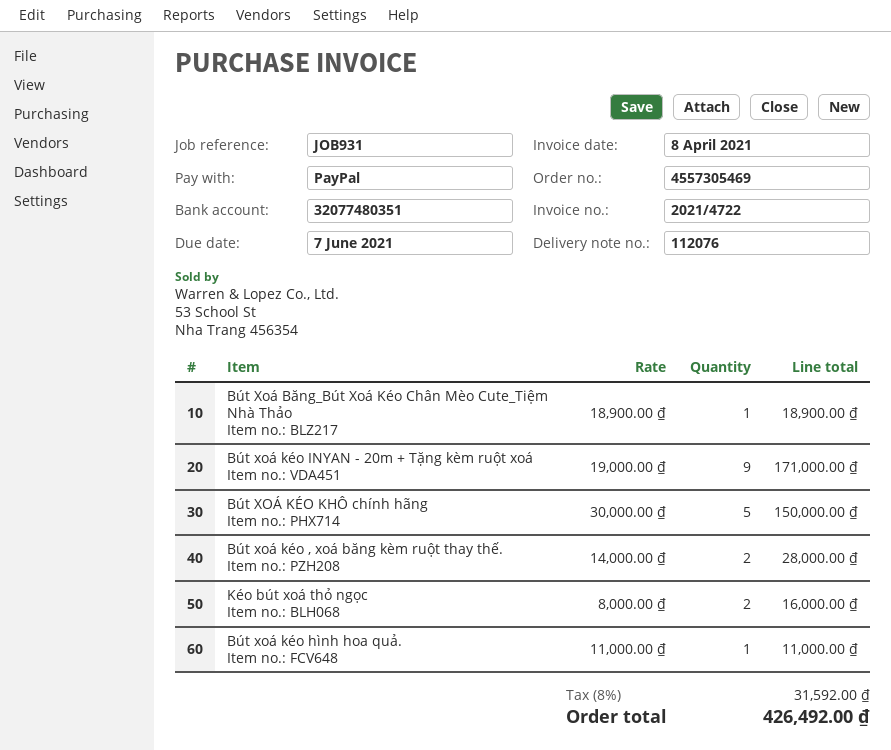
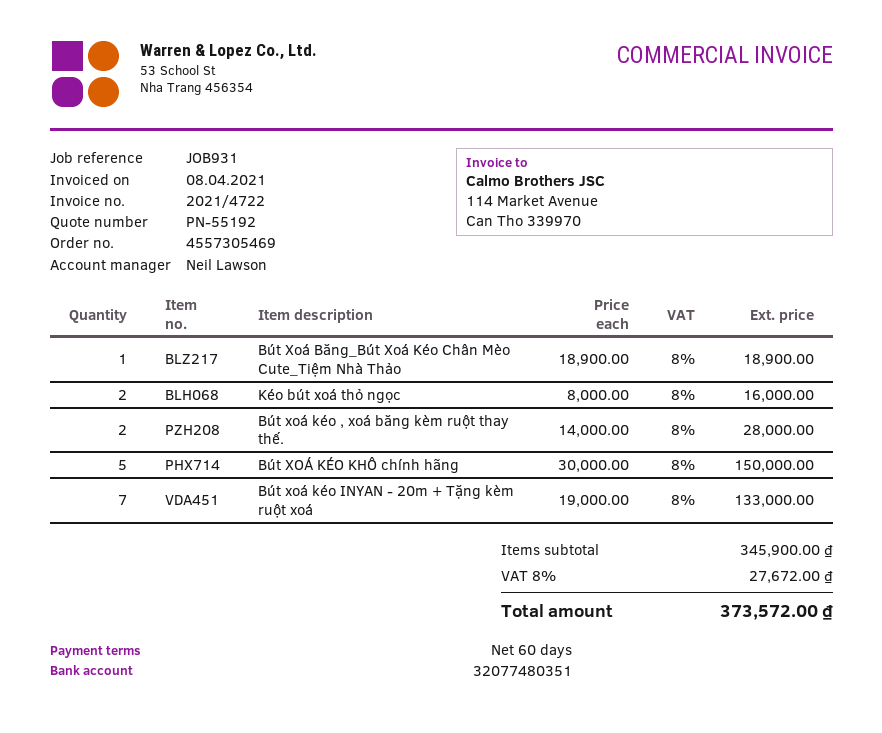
Bút xoá kéo INYAN - 20m + Tặng kèm ruột xoá: 9 x 19000.00 = 171000.00 -> 7 x 19000.00 = 133000.00
Bút xoá kéo hình hoa quả.: 1 x 11000.00 = 11000.00 -> none
tax: 8% = 31592.00 -> 8% = 27672.00
total: 426492.00 -> 373572.00

